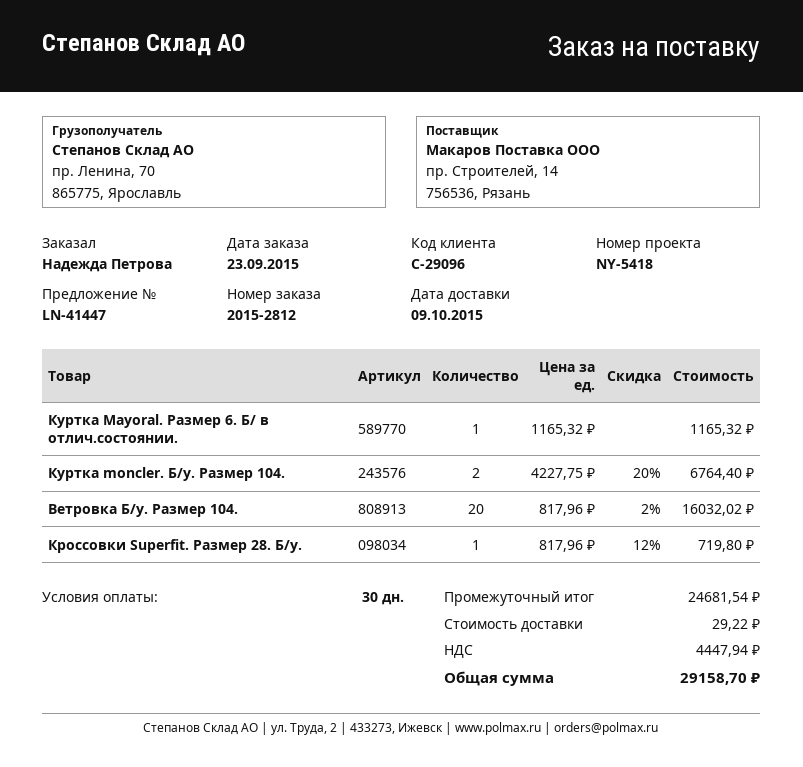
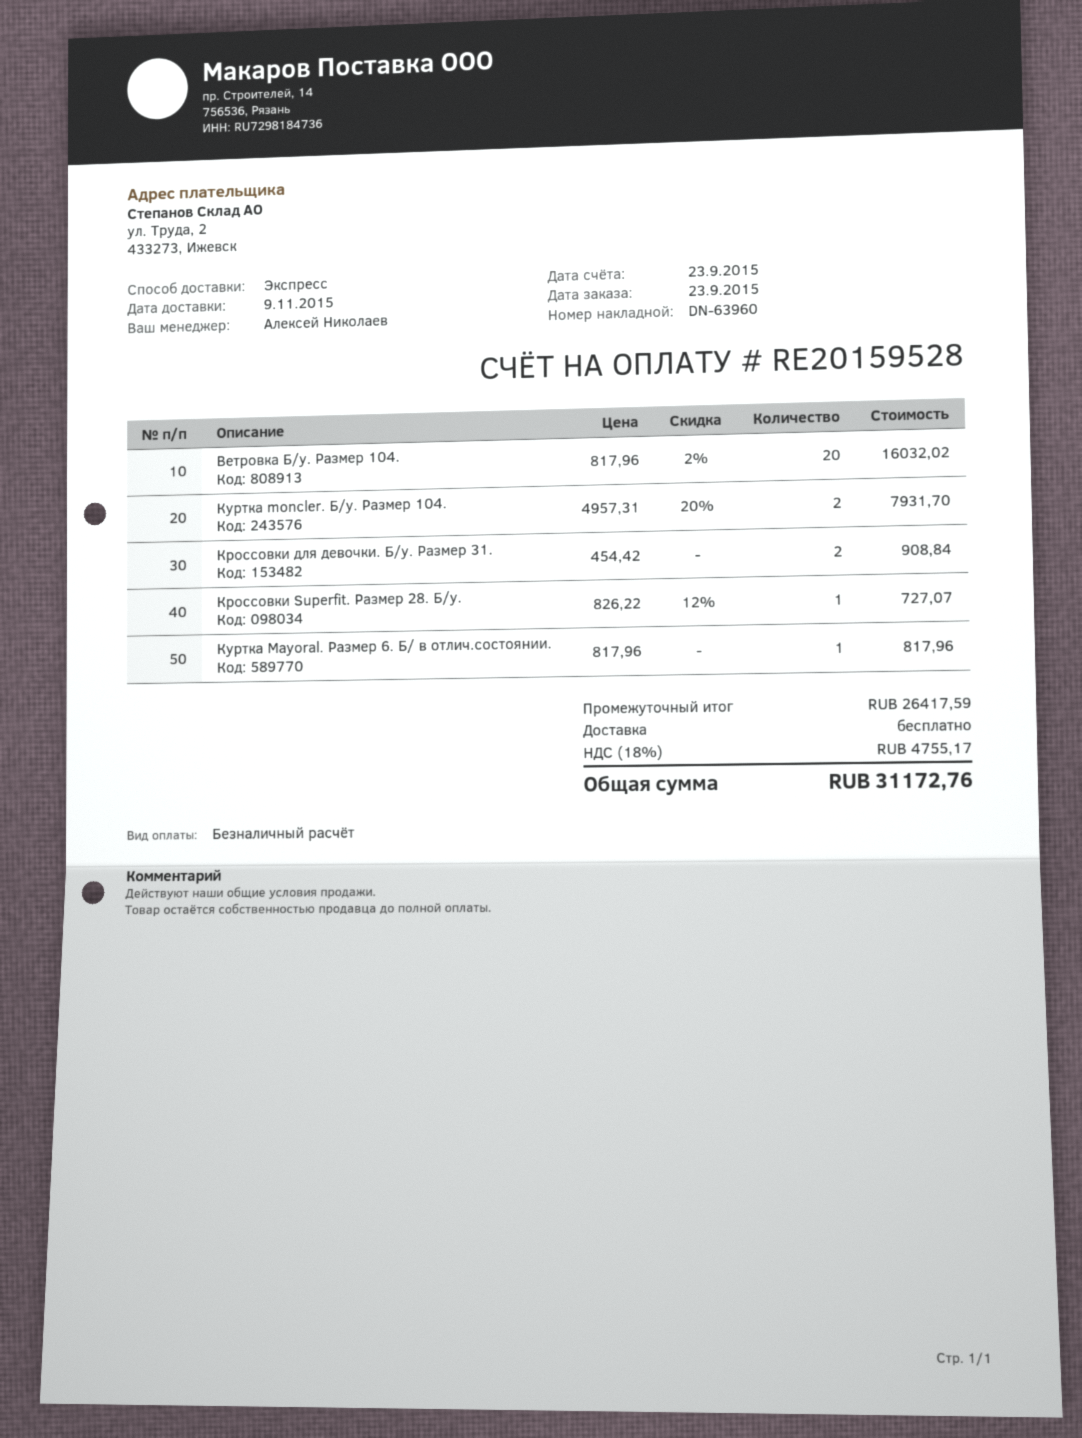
delivery date: 2015-10-09 -> 2015-11-09
Куртка Mayoral. Размер 6. Б/ в отлич.состоянии.: 1 x 1165.32 = 1165.32 -> 1 x 817.96 = 817.96
Куртка moncler. Б/у. Размер 104.: 2 x 4227.75 - 20% = 6764.40 -> 2 x 4957.31 - 20% = 7931.70
Кроссовки Superfit. Размер 28. Б/у.: 1 x 817.96 - 12% = 719.80 -> 1 x 826.22 - 12% = 727.07
Кроссовки для девочки. Б/у. Размер 31.: none -> 2 x 454.42 = 908.84
subtotal: 24681.54 -> 26417.59
shipping: 29.22 -> 0.00
tax: 4447.94 -> 4755.17
total: 29158.70 -> 31172.76

